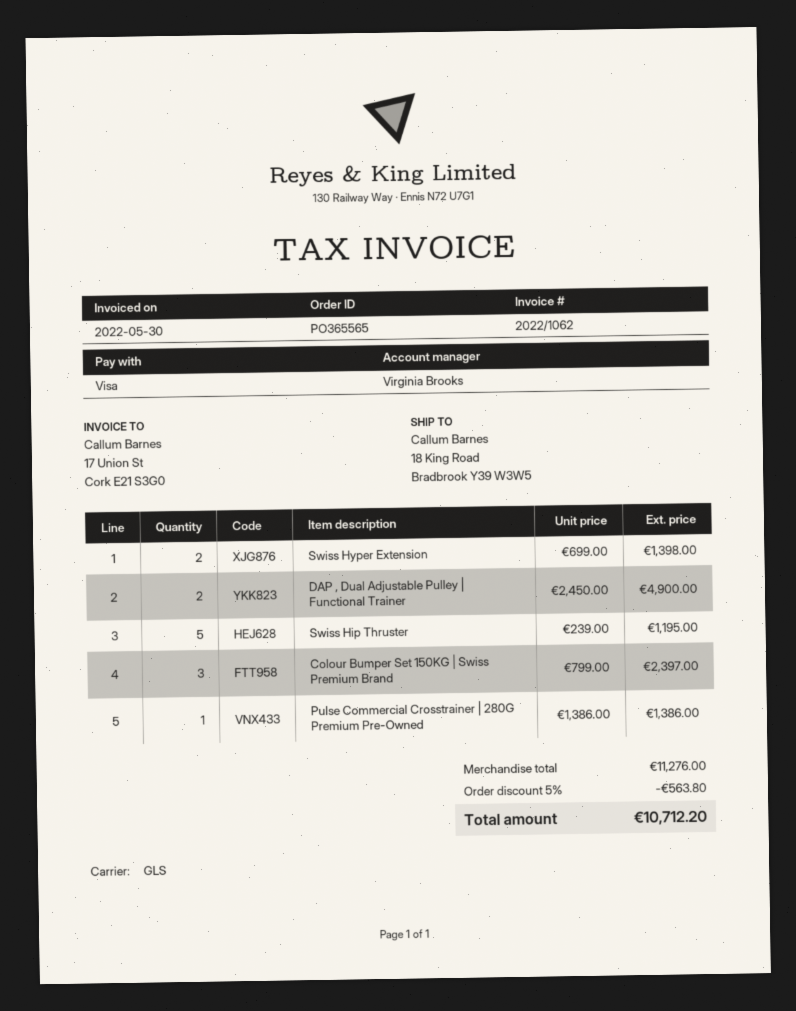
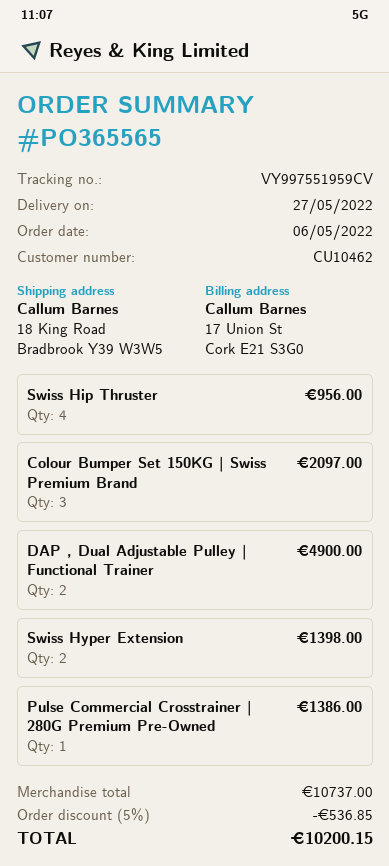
Swiss Hip Thruster: 5 for 1195.00 -> 4 for 956.00
Colour Bumper Set 150KG | Swiss Premium Brand: 3 for 2397.00 -> 3 for 2097.00
subtotal: 11276.00 -> 10737.00
discount: 5% = 563.80 -> 5% = 536.85
total: 10712.20 -> 10200.15

